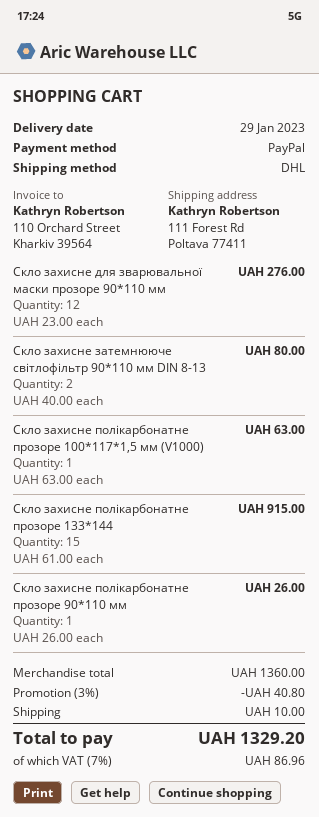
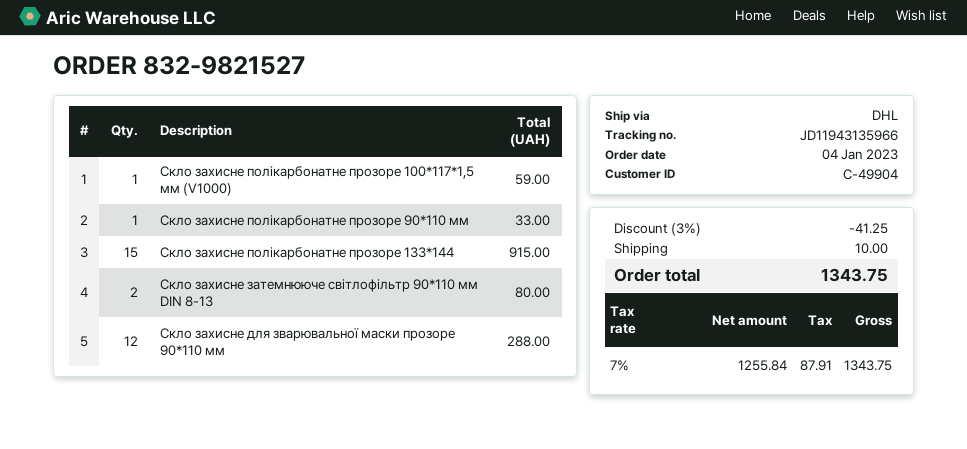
Скло захисне для зварювальної маски прозоре 90*110 мм: 12 for 276.00 -> 12 for 288.00
Скло захисне полікарбонатне прозоре 100*117*1,5 мм (V1000): 1 for 63.00 -> 1 for 59.00
Скло захисне полікарбонатне прозоре 90*110 мм: 1 for 26.00 -> 1 for 33.00
discount: 3% = 40.80 -> 3% = 41.25
tax: 7% = 86.96 -> 7% = 87.91
total: 1329.20 -> 1343.75

